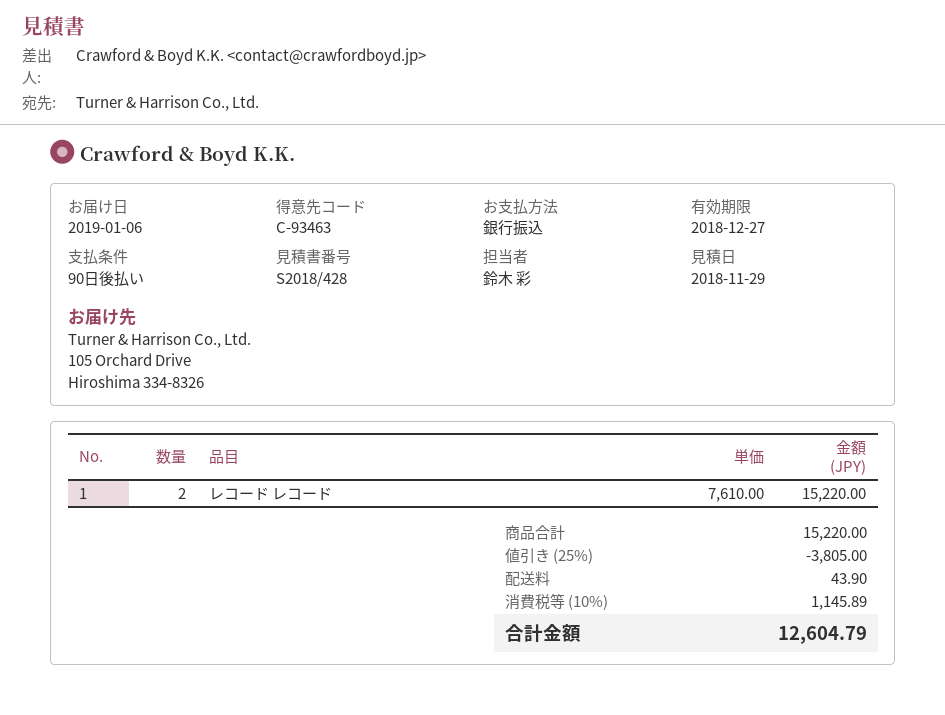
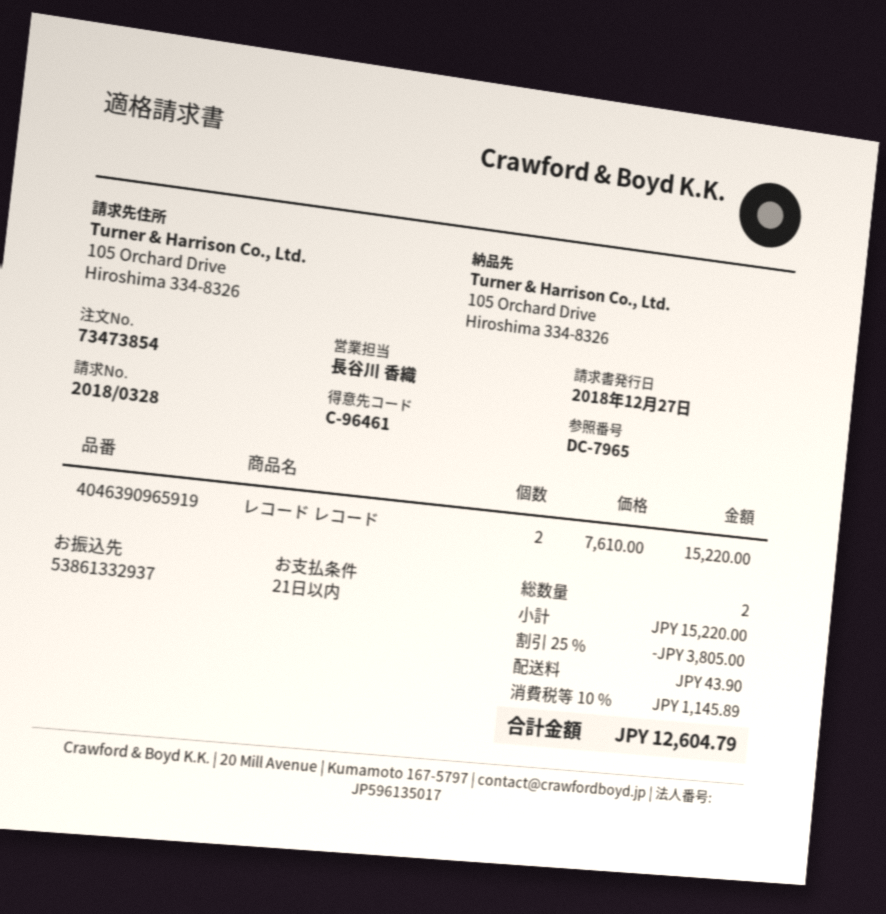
payment terms: 90 days -> 21 days
customer number: C-93463 -> C-96461
sales rep: 鈴木 彩 -> 長谷川 香織

